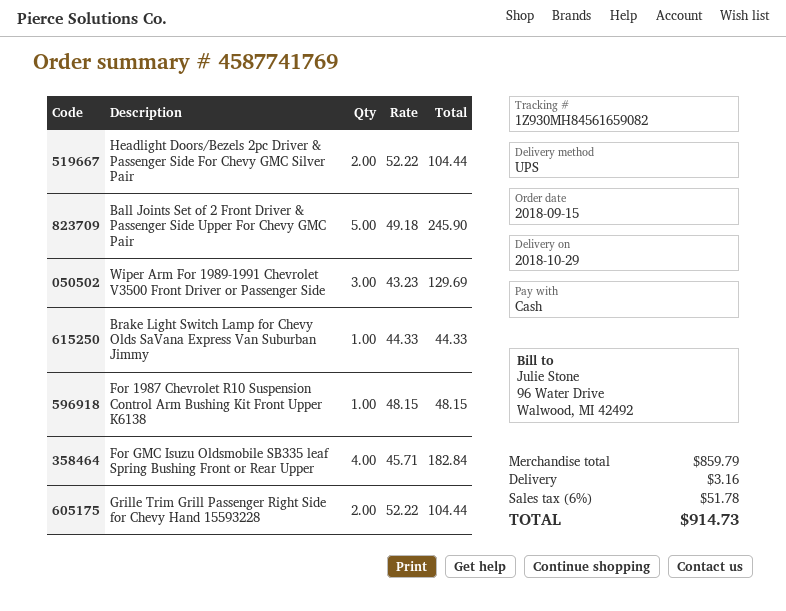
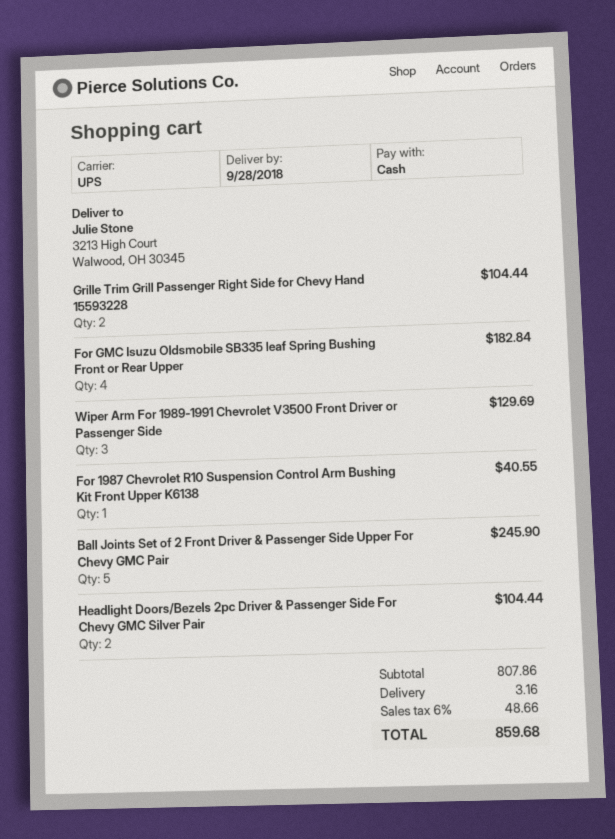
delivery date: 2018-10-29 -> 2018-09-28
Brake Light Switch Lamp for Chevy Olds SaVana Express Van Suburban Jimmy: 1 for 44.33 -> none
For 1987 Chevrolet R10 Suspension Control Arm Bushing Kit Front Upper K6138: 1 for 48.15 -> 1 for 40.55
subtotal: 859.79 -> 807.86
tax: 6% = 51.78 -> 6% = 48.66
total: 914.73 -> 859.68

